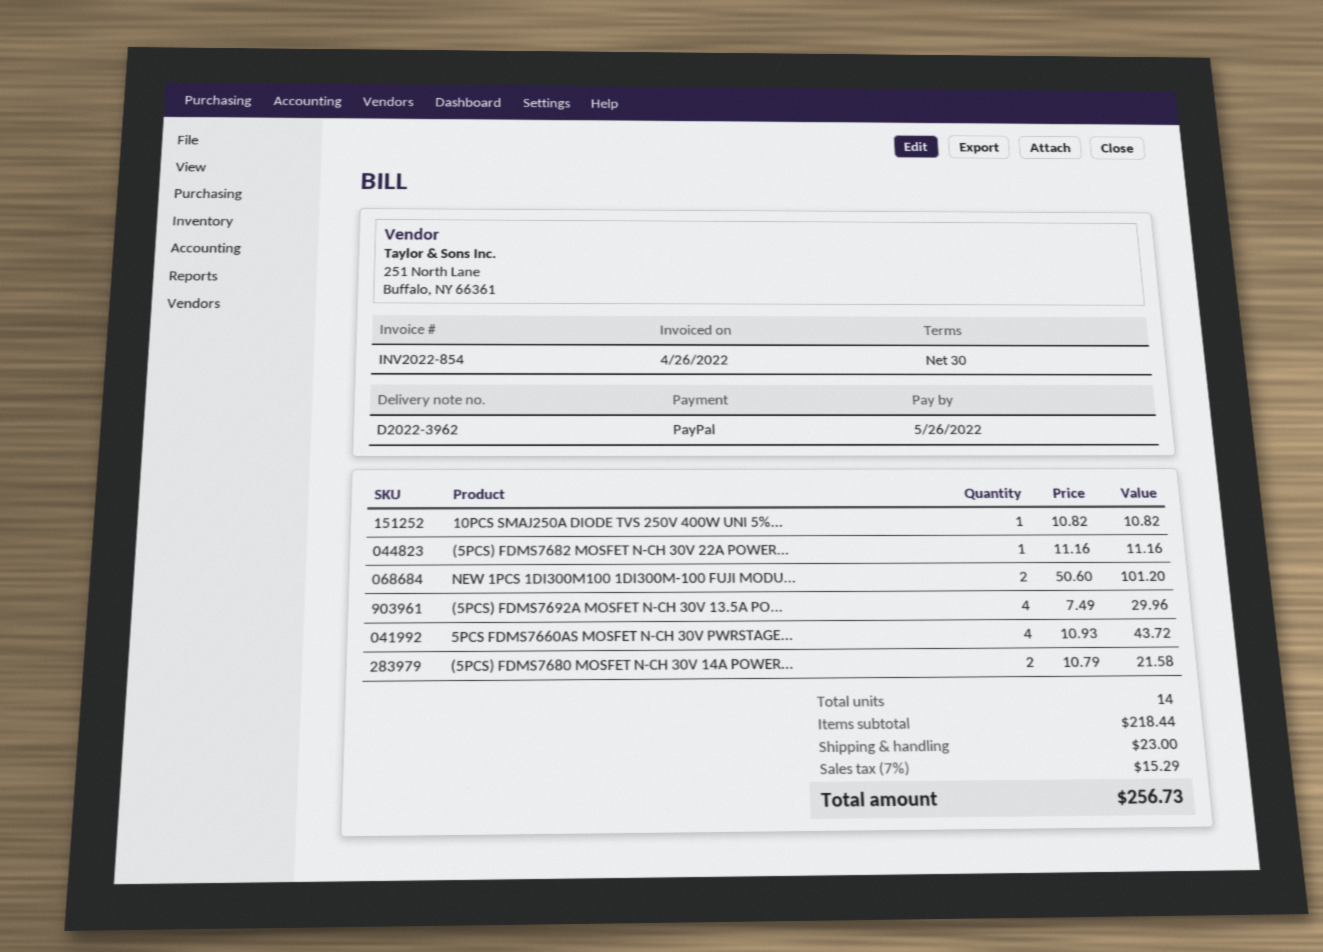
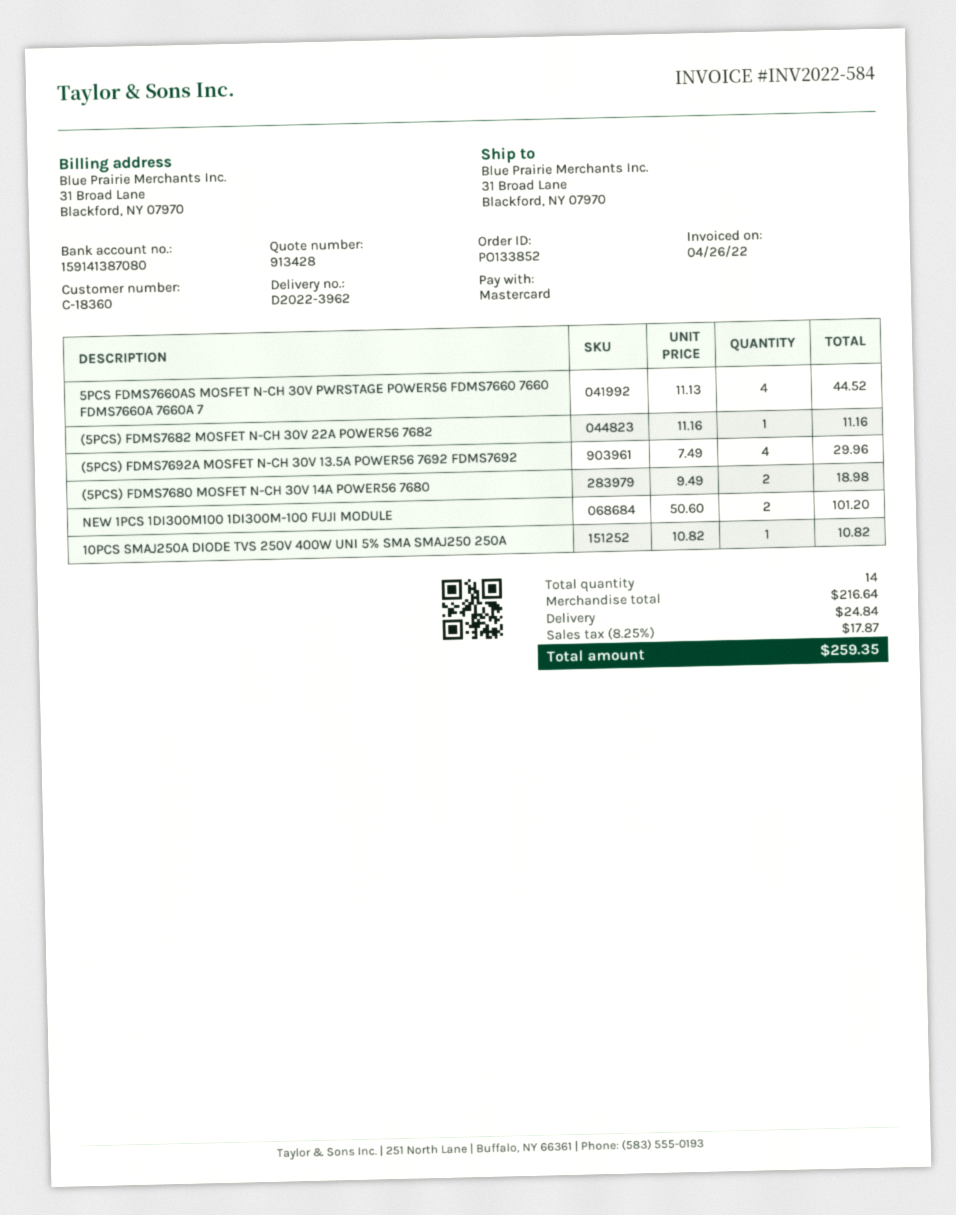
invoice number: INV2022-854 -> INV2022-584
payment method: PayPal -> Mastercard
5PCS FDMS7660AS MOSFET N-CH 30V PWRSTAGE...: 4 x 10.93 = 43.72 -> 4 x 11.13 = 44.52
(5PCS) FDMS7680 MOSFET N-CH 30V 14A POWER...: 2 x 10.79 = 21.58 -> 2 x 9.49 = 18.98
subtotal: 218.44 -> 216.64
shipping: 23.00 -> 24.84
tax: 7% = 15.29 -> 8.25% = 17.87
total: 256.73 -> 259.35

